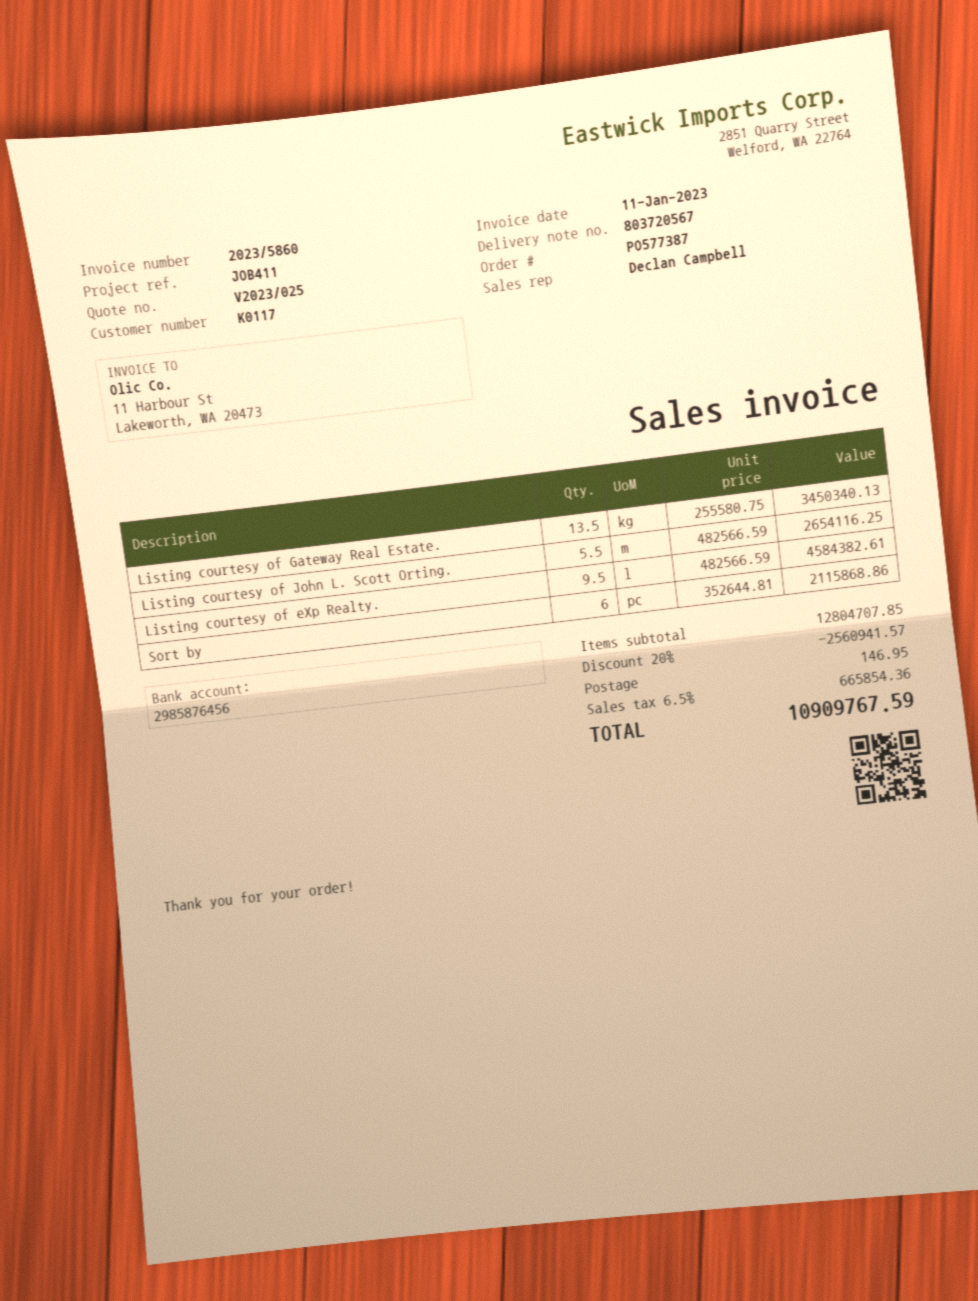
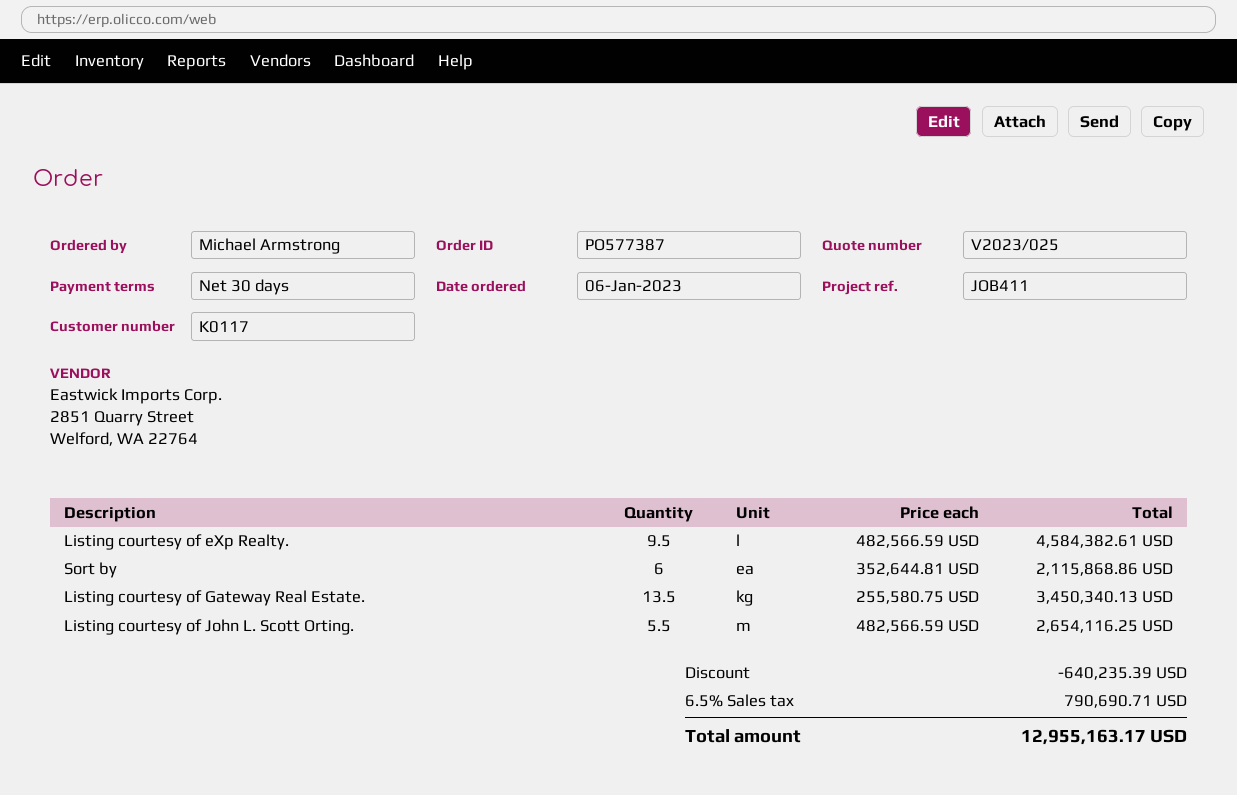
discount: 2560941.57 -> 640235.39
shipping: 146.95 -> none
tax: 6.5% = 665854.36 -> 6.5% = 790690.71
total: 10909767.59 -> 12955163.17

